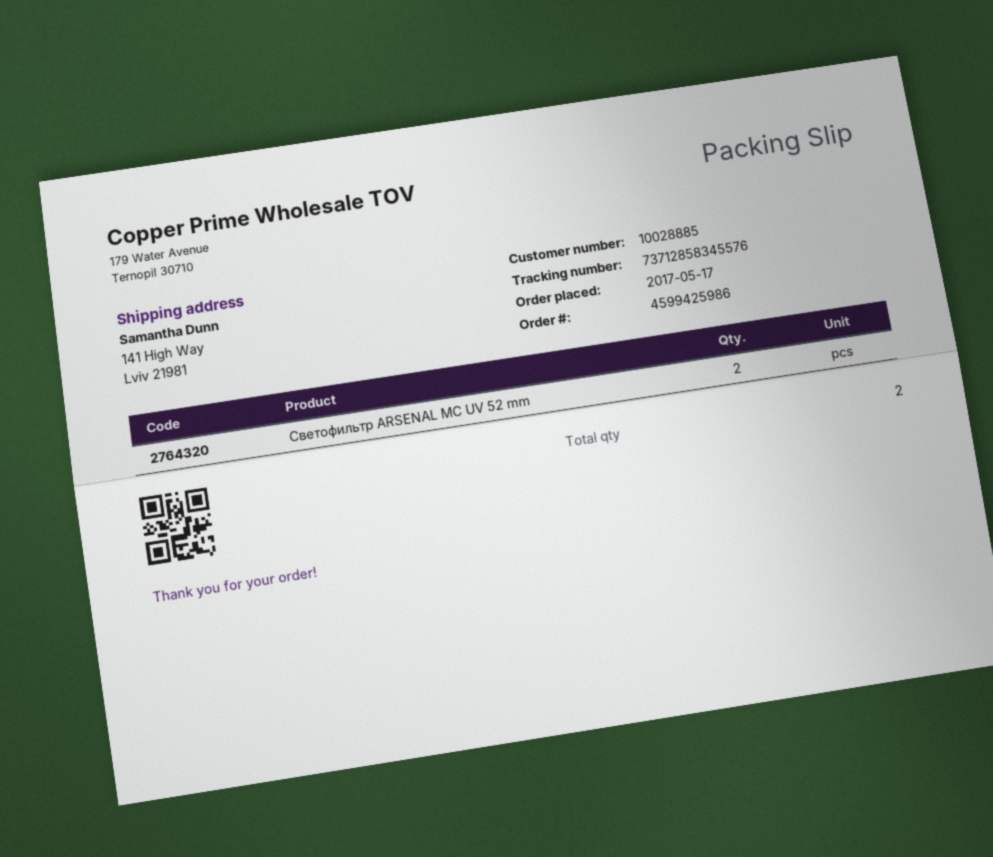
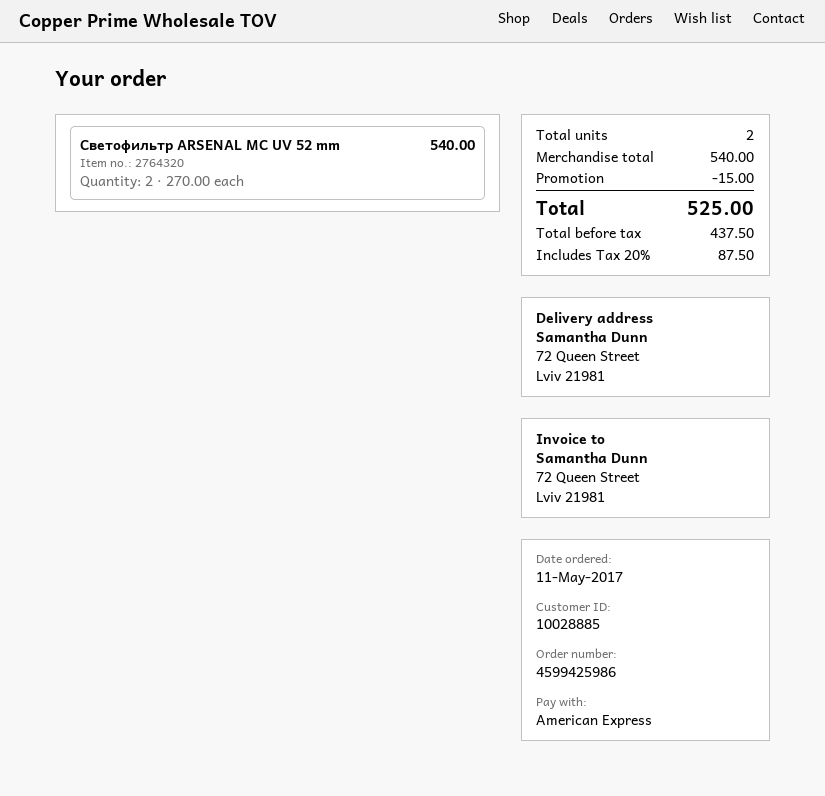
order date: 2017-05-17 -> 2017-05-11
ship to: 141 High Way, Lviv 21981 -> 72 Queen Street, Lviv 21981

